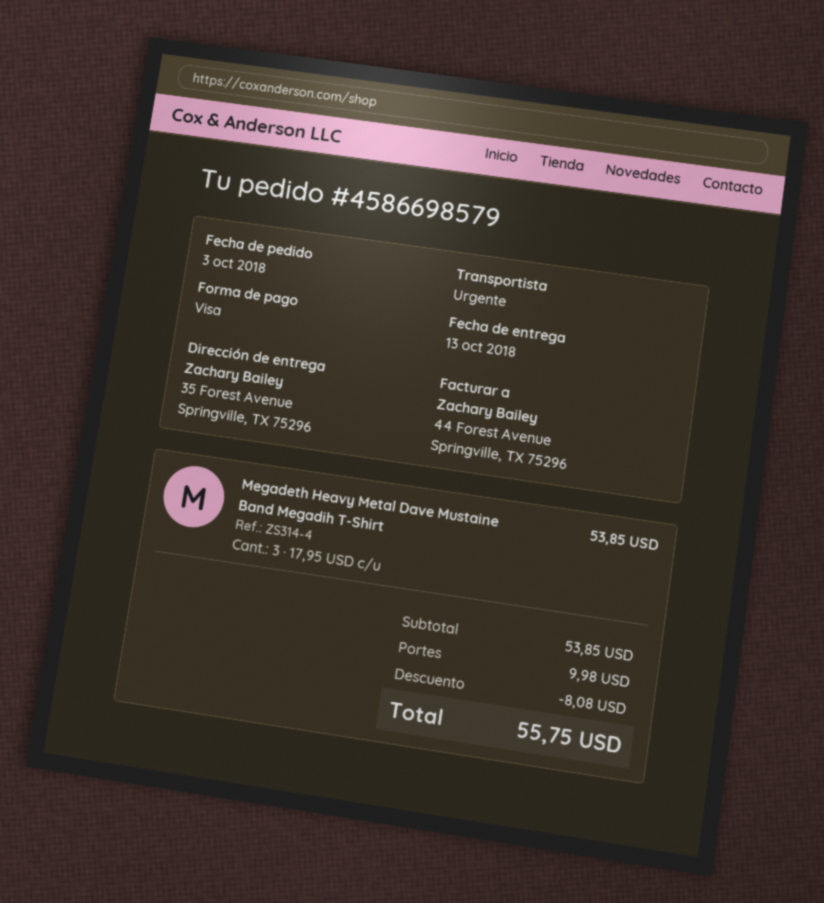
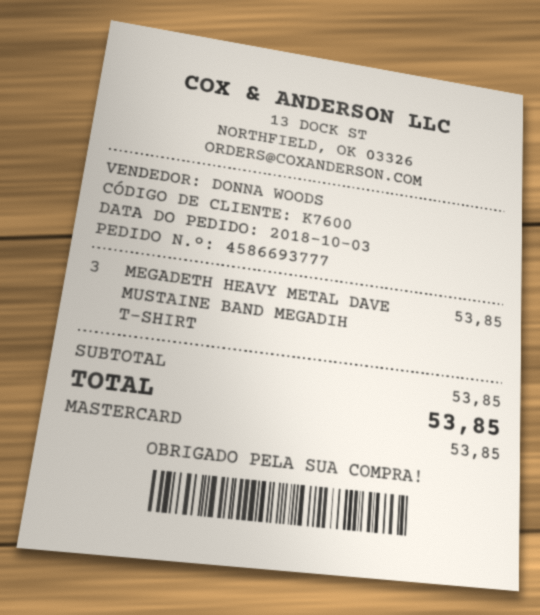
order number: 4586698579 -> 4586693777
payment method: Visa -> Mastercard
discount: 8.08 -> none
shipping: 9.98 -> none
total: 55.75 -> 53.85

